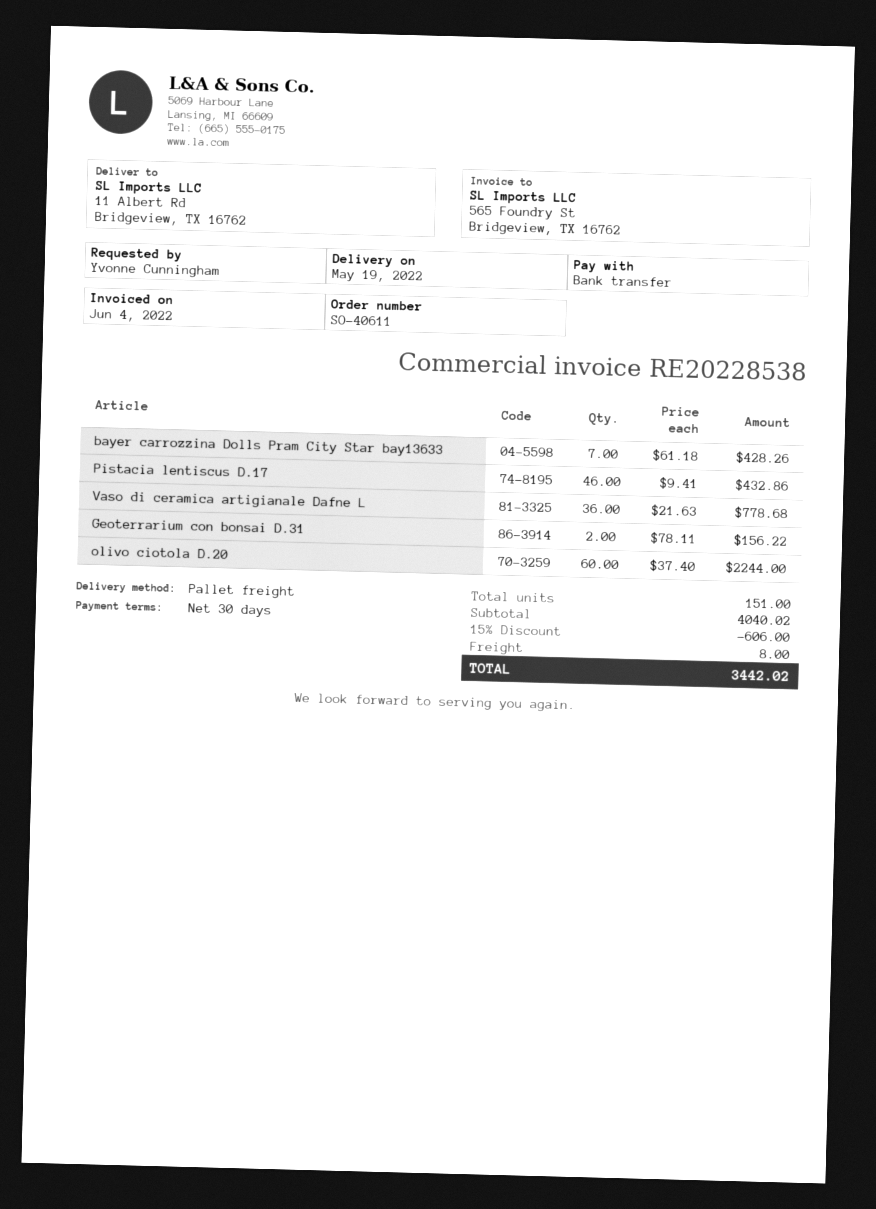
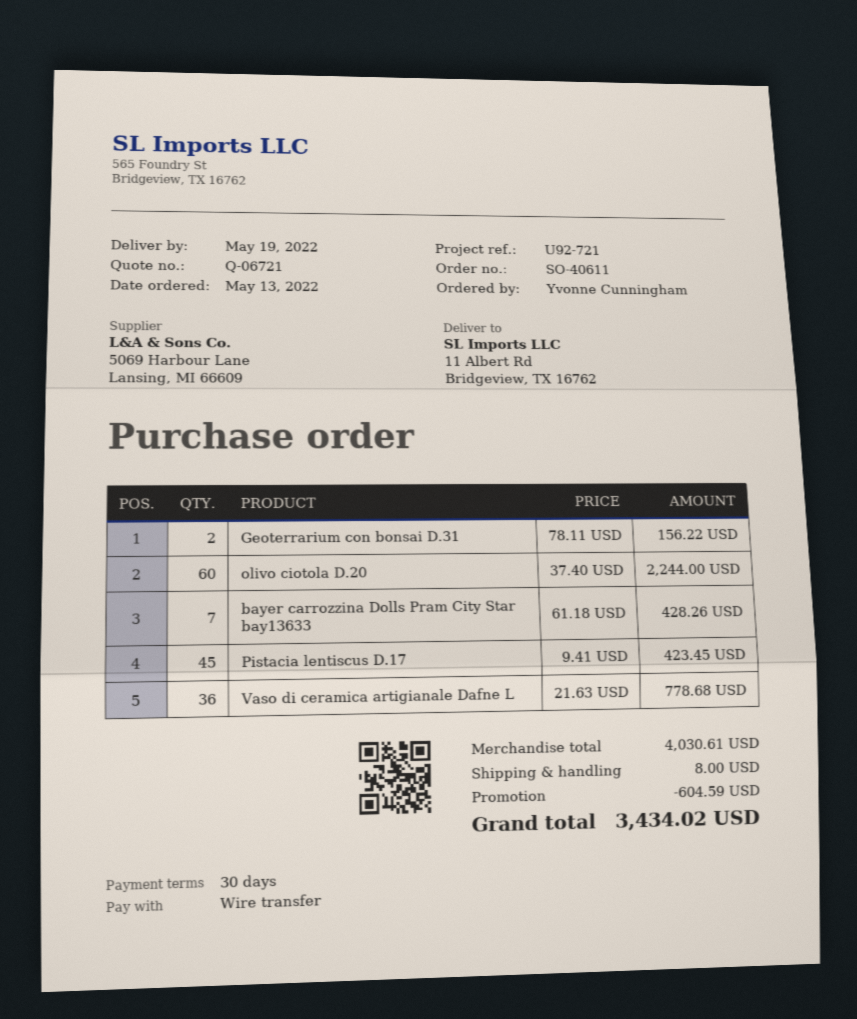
Pistacia lentiscus D.17: 46 x 9.41 = 432.86 -> 45 x 9.41 = 423.45
subtotal: 4040.02 -> 4030.61
discount: 606.00 -> 604.59
total: 3442.02 -> 3434.02

